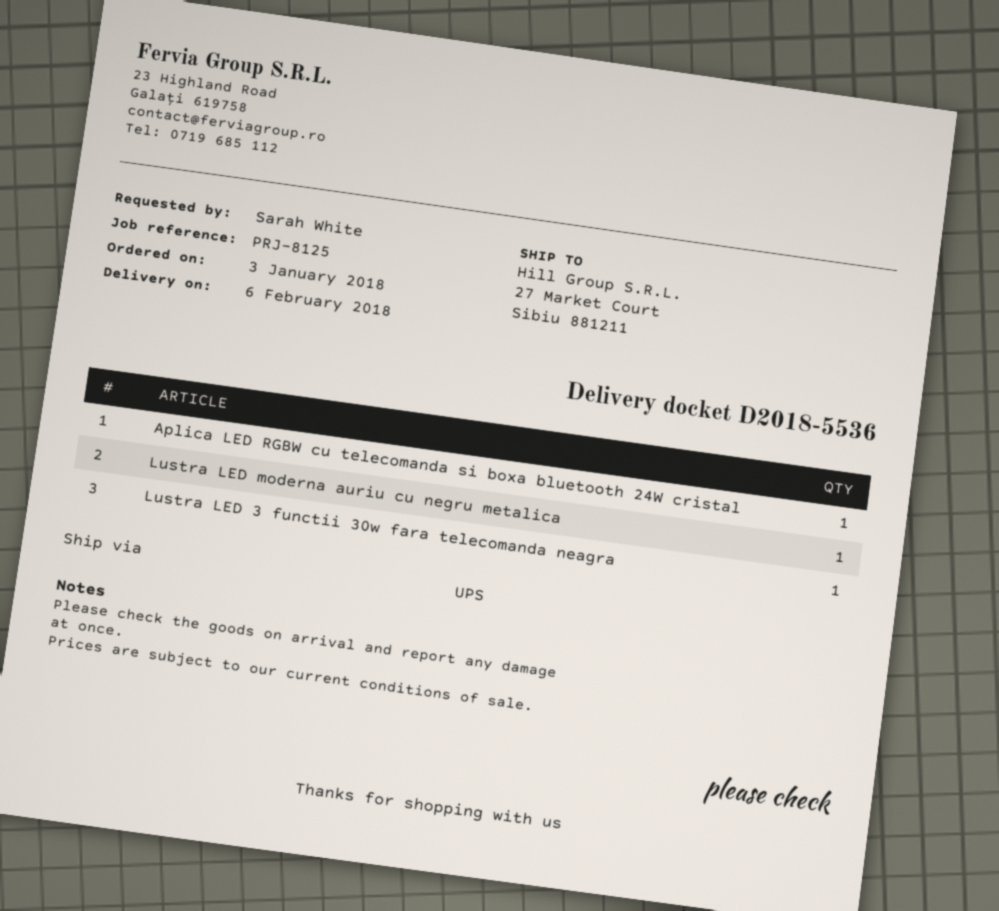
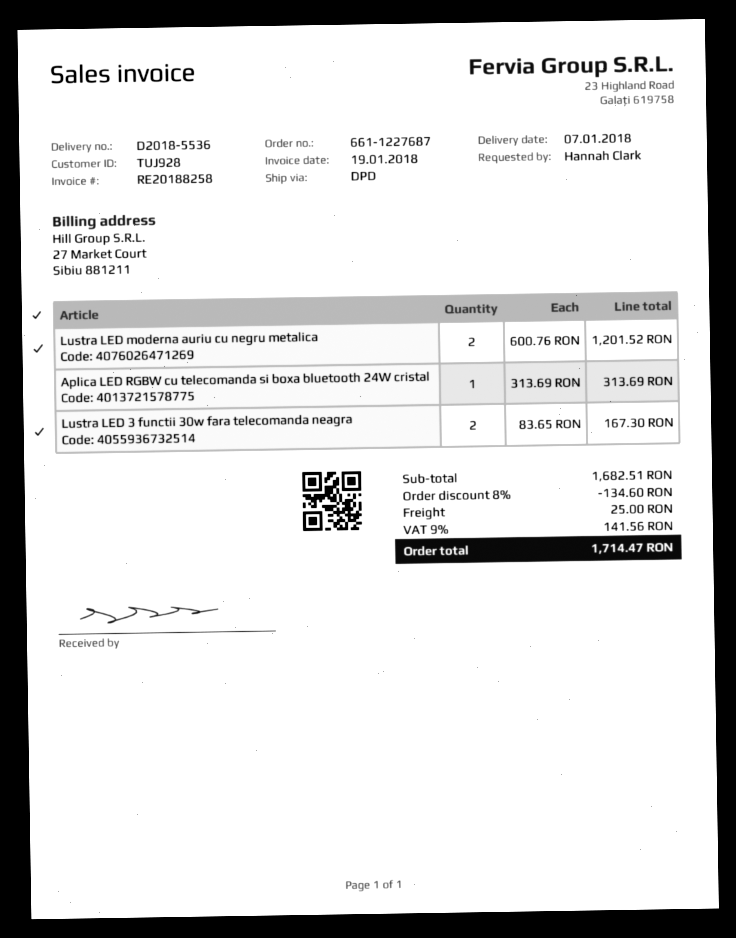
delivery date: 2018-02-06 -> 2018-01-07
ordered by: Sarah White -> Hannah Clark
shipping method: UPS -> DPD
Lustra LED moderna auriu cu negru metalica: 1 -> 2
Lustra LED 3 functii 30w fara telecomanda neagra: 1 -> 2

